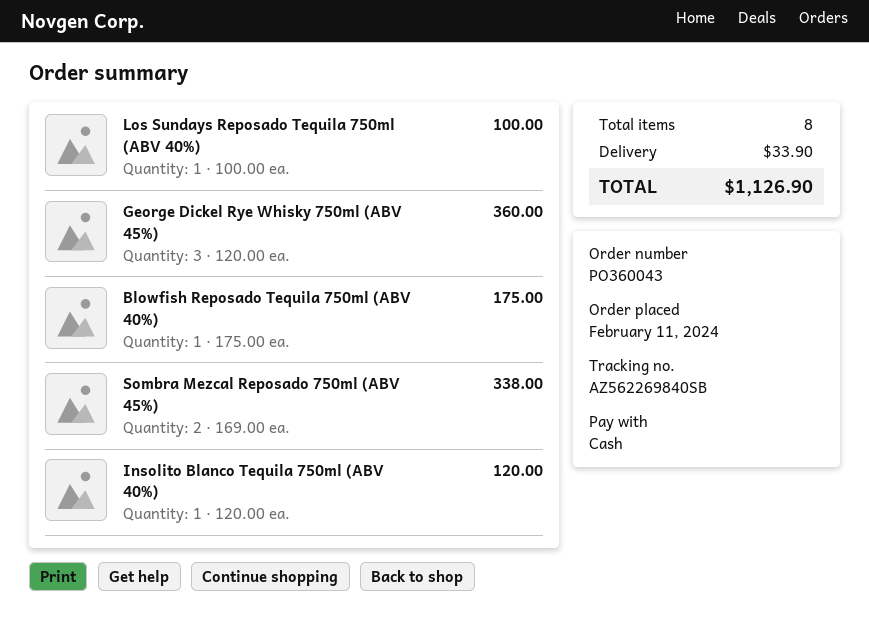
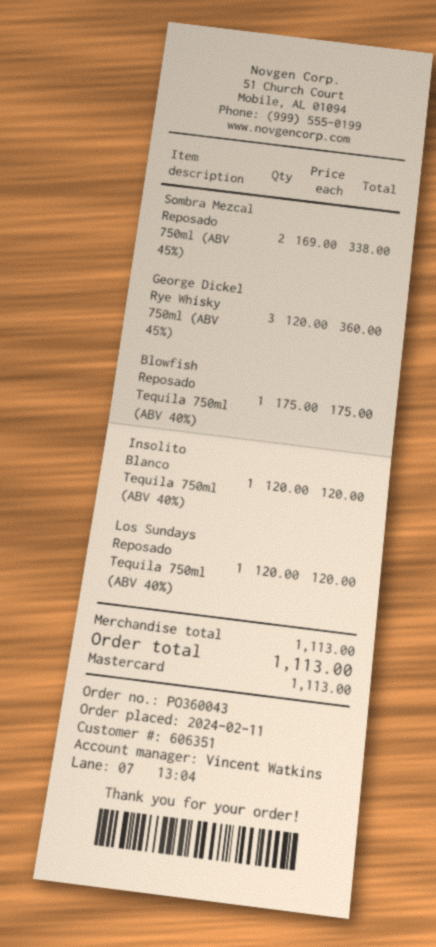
payment method: cash -> Mastercard
Los Sundays Reposado Tequila 750ml (ABV 40%): 1 x 100.00 = 100.00 -> 1 x 120.00 = 120.00
shipping: 33.90 -> none
total: 1126.90 -> 1113.00

